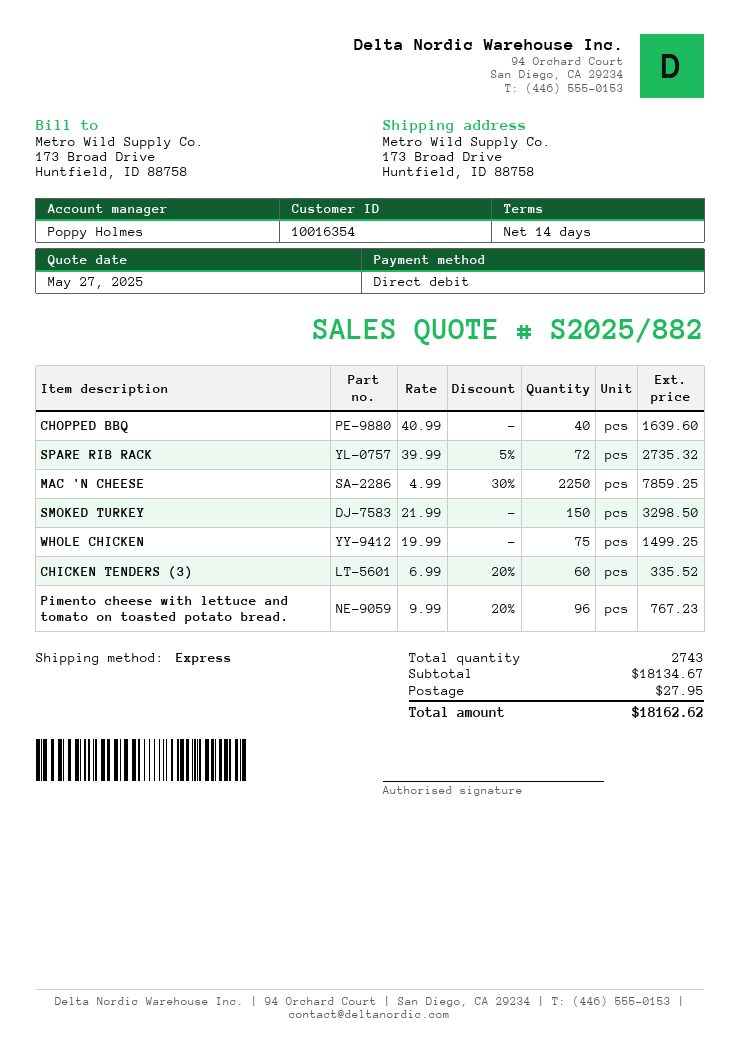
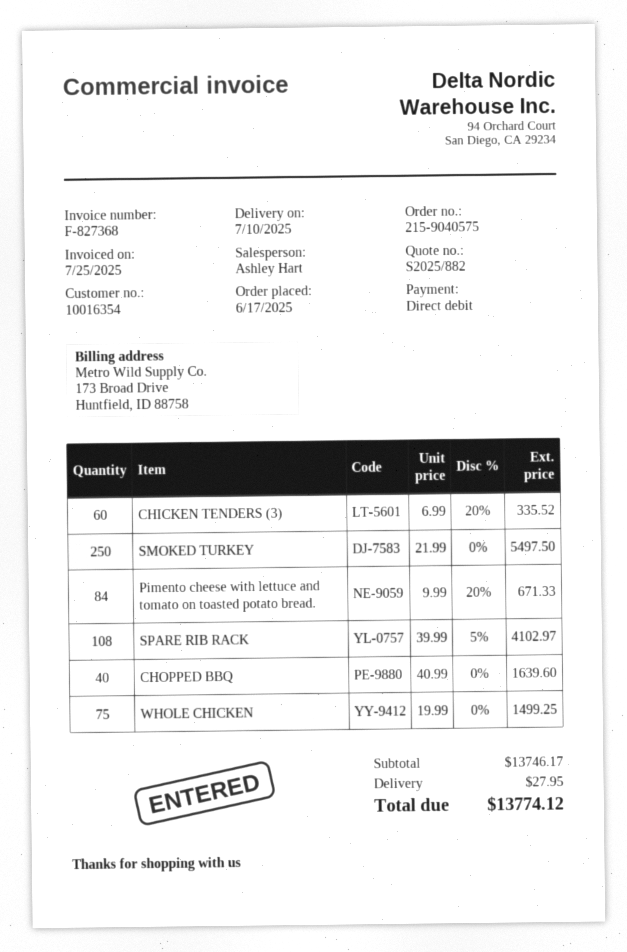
sales rep: Poppy Holmes -> Ashley Hart
SPARE RIB RACK: 72 x 39.99 - 5% = 2735.32 -> 108 x 39.99 - 5% = 4102.97
MAC 'N CHEESE: 2250 x 4.99 - 30% = 7859.25 -> none
SMOKED TURKEY: 150 x 21.99 = 3298.50 -> 250 x 21.99 = 5497.50
Pimento cheese with lettuce and tomato on toasted potato bread.: 96 x 9.99 - 20% = 767.23 -> 84 x 9.99 - 20% = 671.33
subtotal: 18134.67 -> 13746.17
total: 18162.62 -> 13774.12

